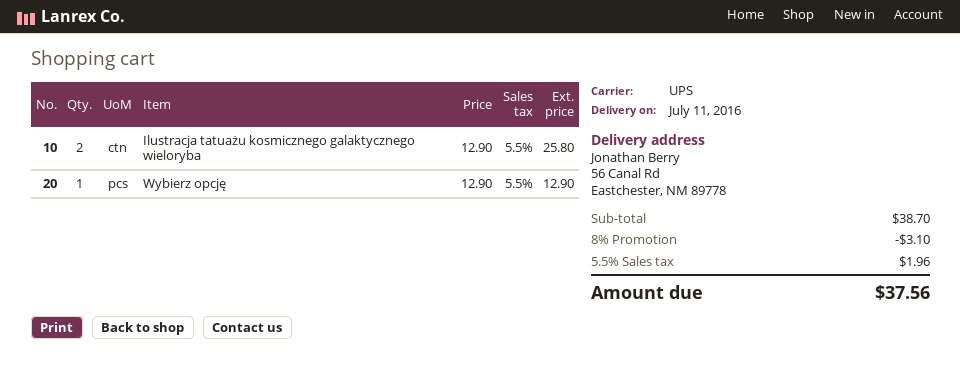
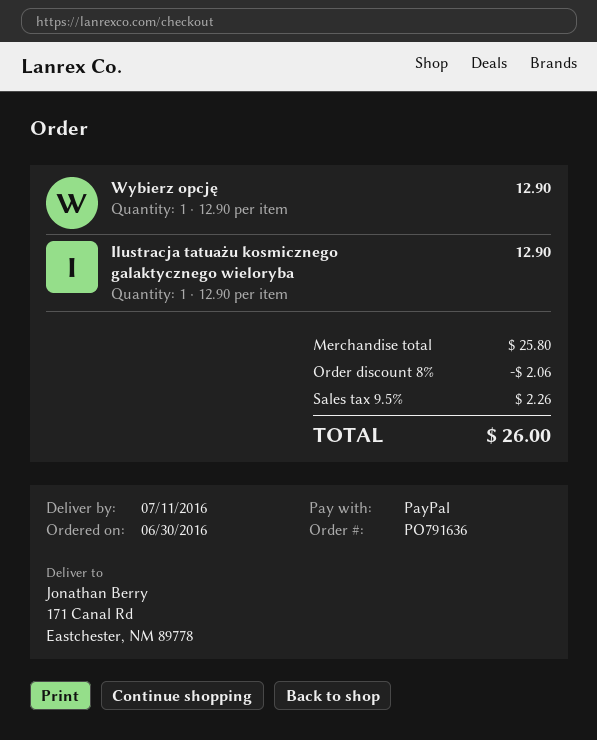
ship to: 56 Canal Rd, Eastchester, NM 89778 -> 171 Canal Rd, Eastchester, NM 89778
Ilustracja tatuażu kosmicznego galaktycznego wieloryba: 2 x 12.90 = 25.80 -> 1 x 12.90 = 12.90
subtotal: 38.70 -> 25.80
discount: 8% = 3.10 -> 8% = 2.06
tax: 5.5% = 1.96 -> 9.5% = 2.26
total: 37.56 -> 26.00

